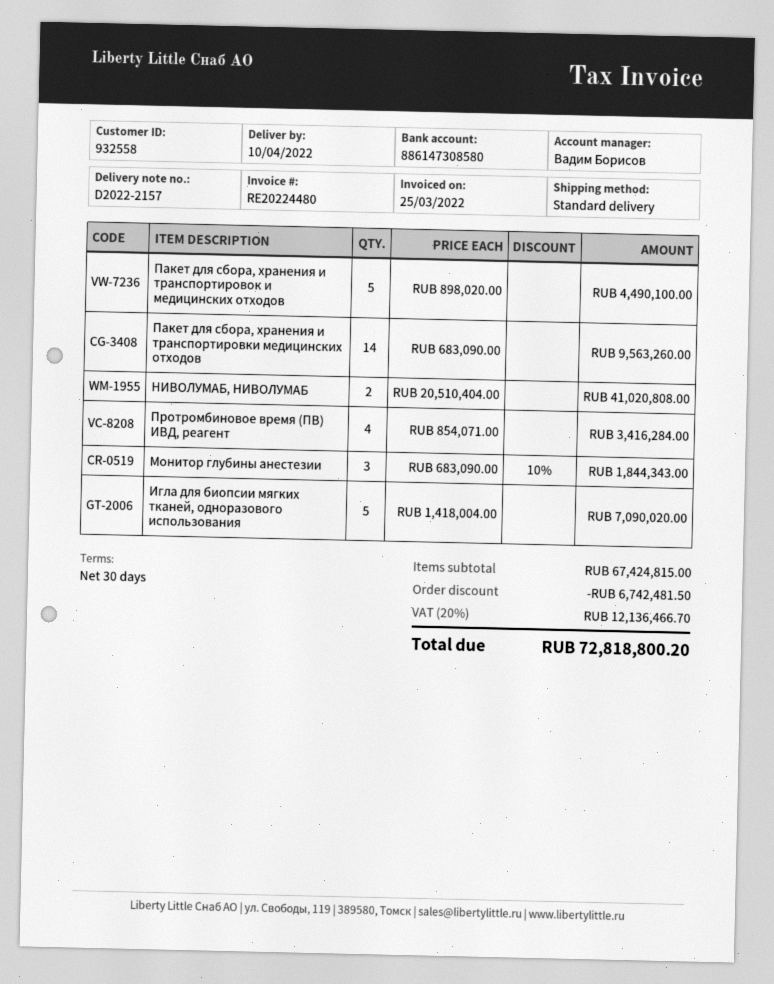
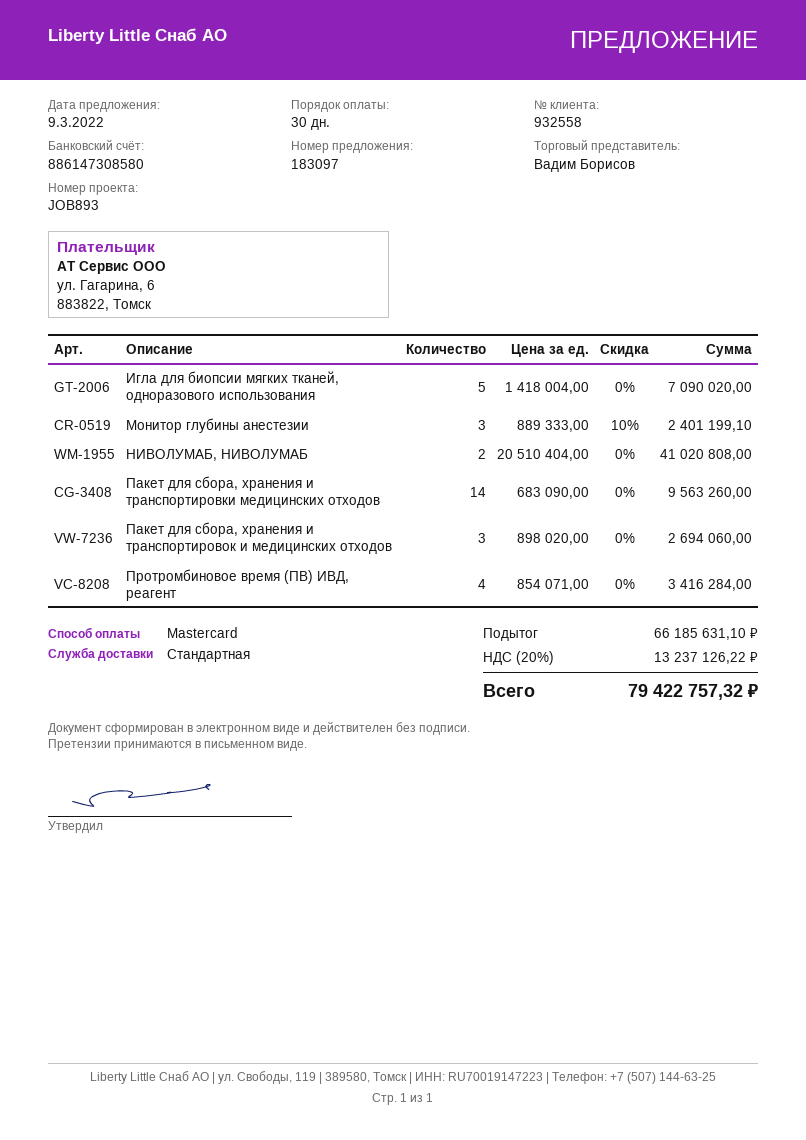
Пакет для сбора, хранения и транспортировок и медицинских отходов: 5 x 898020.00 = 4490100.00 -> 3 x 898020.00 = 2694060.00
Монитор глубины анестезии: 3 x 683090.00 - 10% = 1844343.00 -> 3 x 889333.00 - 10% = 2401199.10
subtotal: 67424815.00 -> 66185631.10
discount: 6742481.50 -> none
tax: 20% = 12136466.70 -> 20% = 13237126.22
total: 72818800.20 -> 79422757.32

